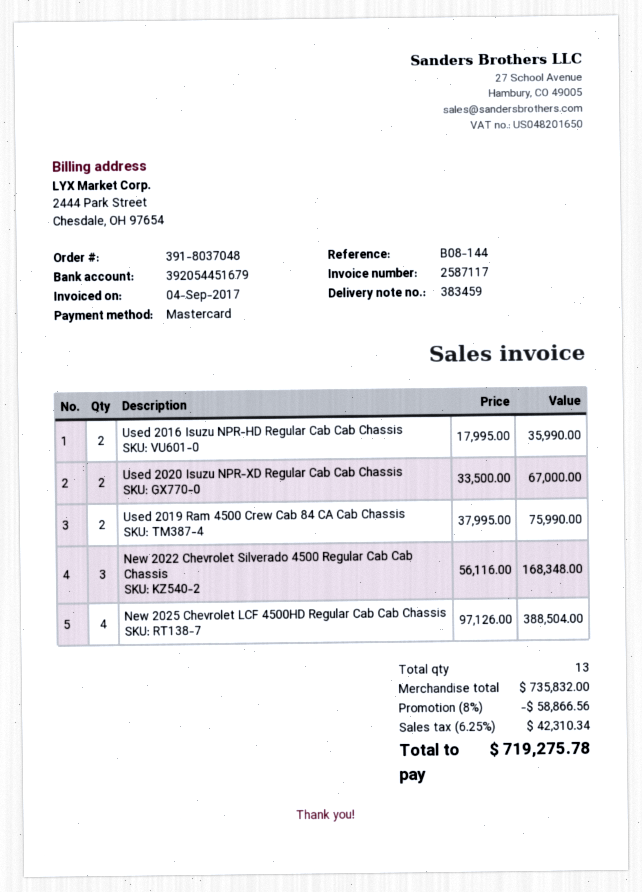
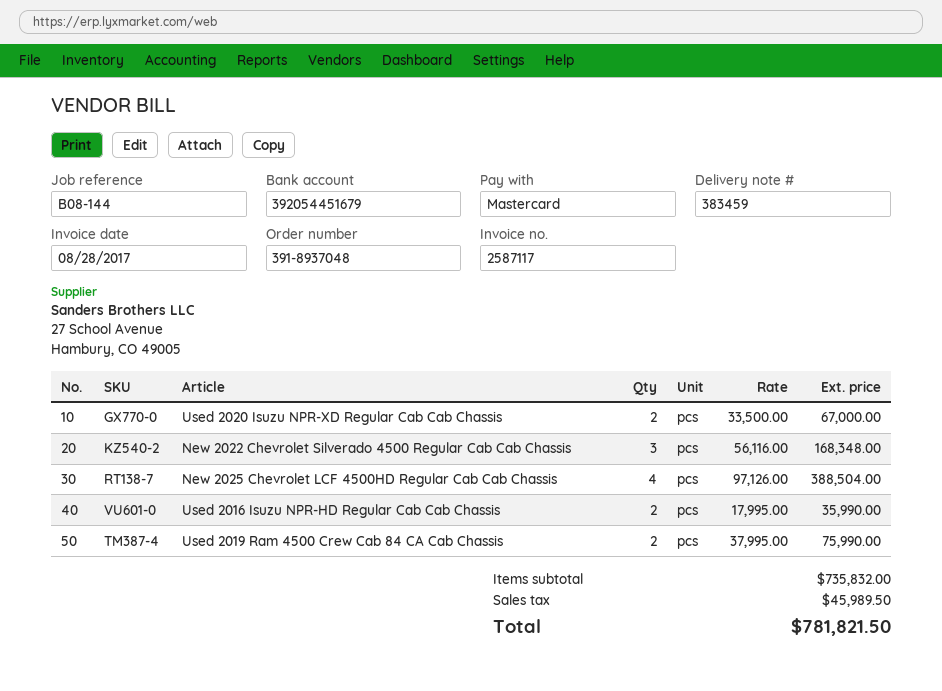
order number: 391-8037048 -> 391-8937048
invoice date: 2017-09-04 -> 2017-08-28
discount: 8% = 58866.56 -> none
tax: 42310.34 -> 45989.50
total: 719275.78 -> 781821.50

